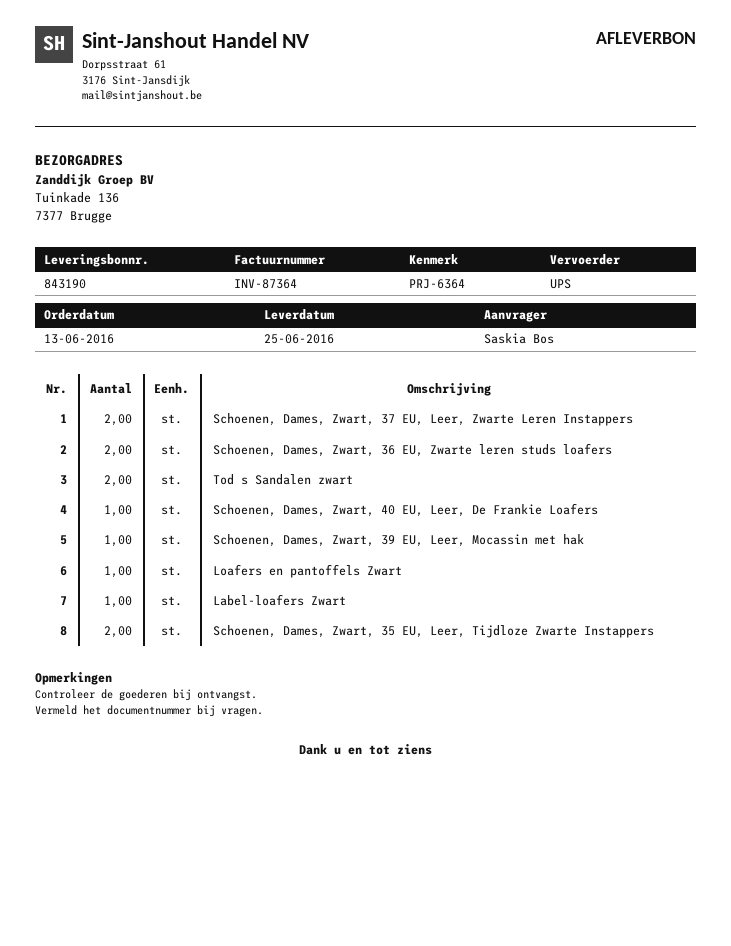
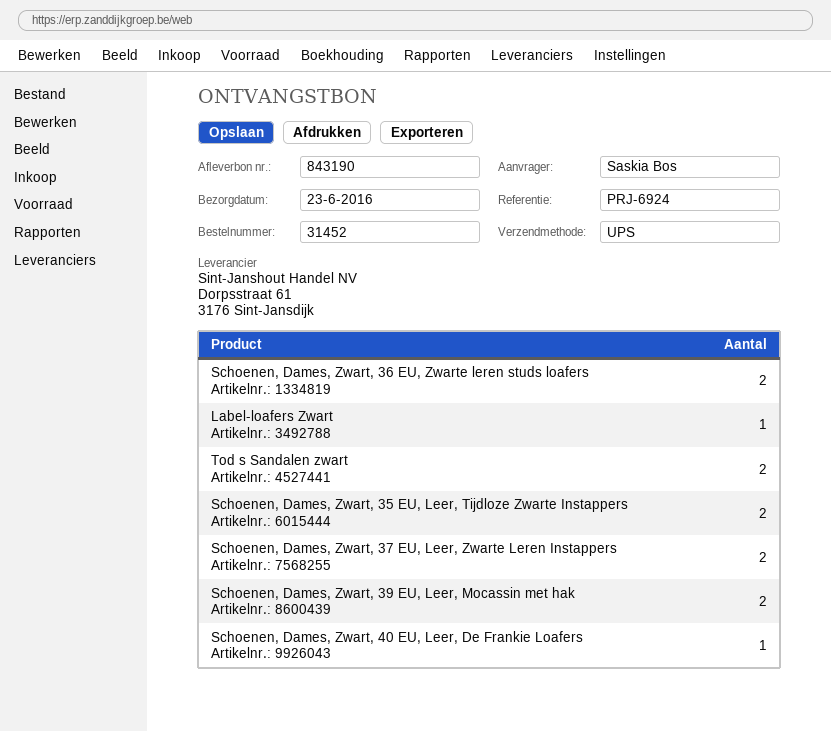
delivery date: 2016-06-25 -> 2016-06-23
reference: PRJ-6364 -> PRJ-6924
Schoenen, Dames, Zwart, 39 EU, Leer, Mocassin met hak: 1 -> 2
Loafers en pantoffels Zwart: 1 -> none

